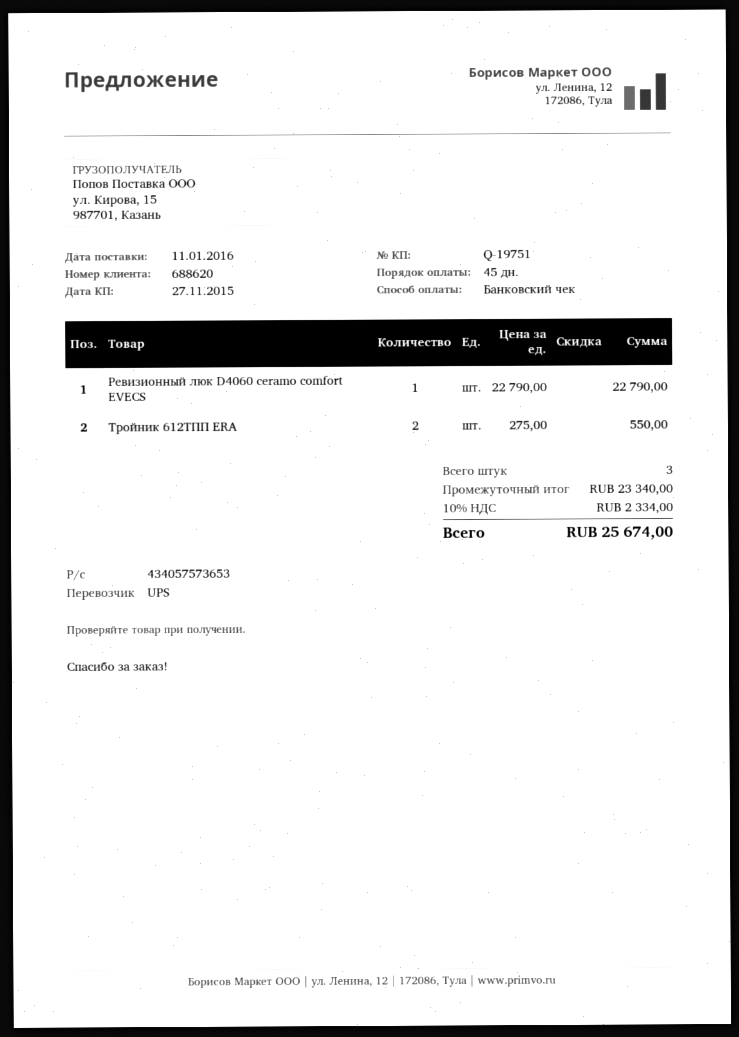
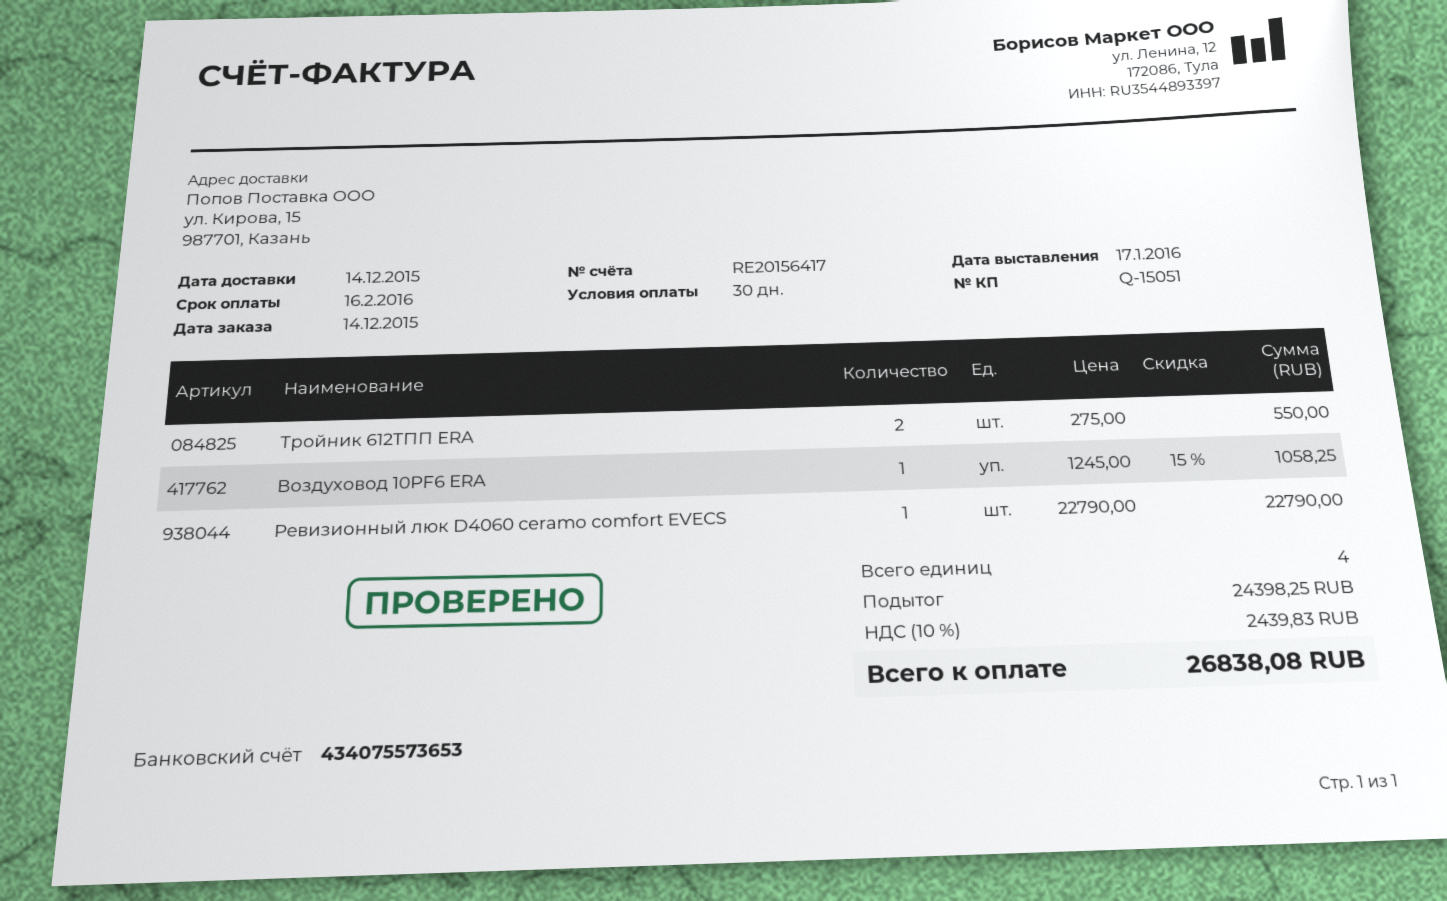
quote number: Q-19751 -> Q-15051
delivery date: 2016-01-11 -> 2015-12-14
payment terms: 45 days -> 30 days
bank account: 434057573653 -> 434075573653
Воздуховод 10PF6 ERA: none -> 1 x 1245.00 - 15% = 1058.25
total quantity: 3 -> 4
subtotal: 23340.00 -> 24398.25
tax: 10% = 2334.00 -> 10% = 2439.83
total: 25674.00 -> 26838.08

